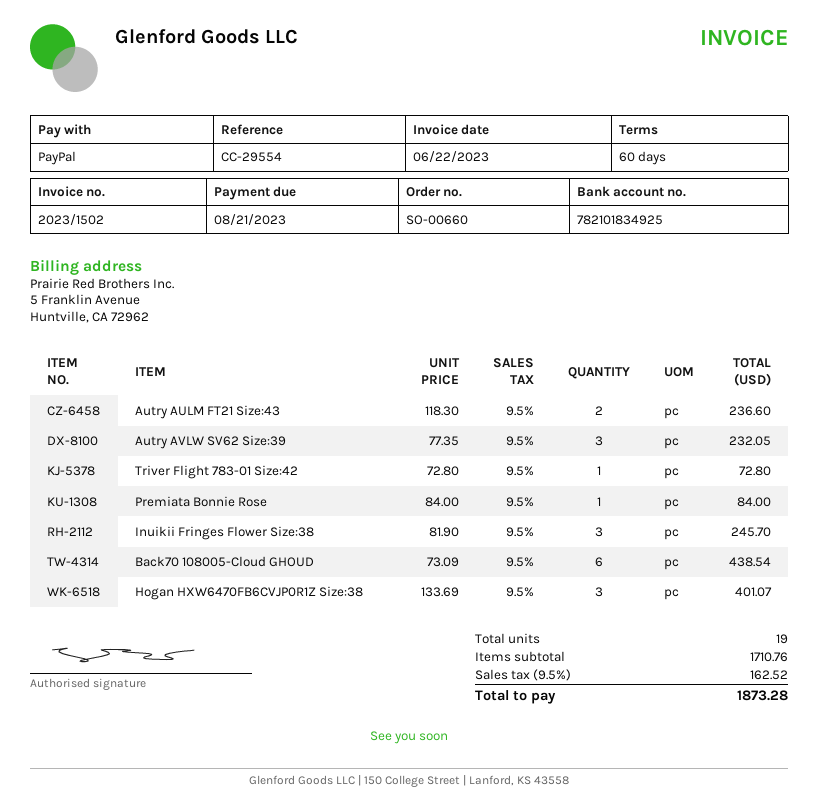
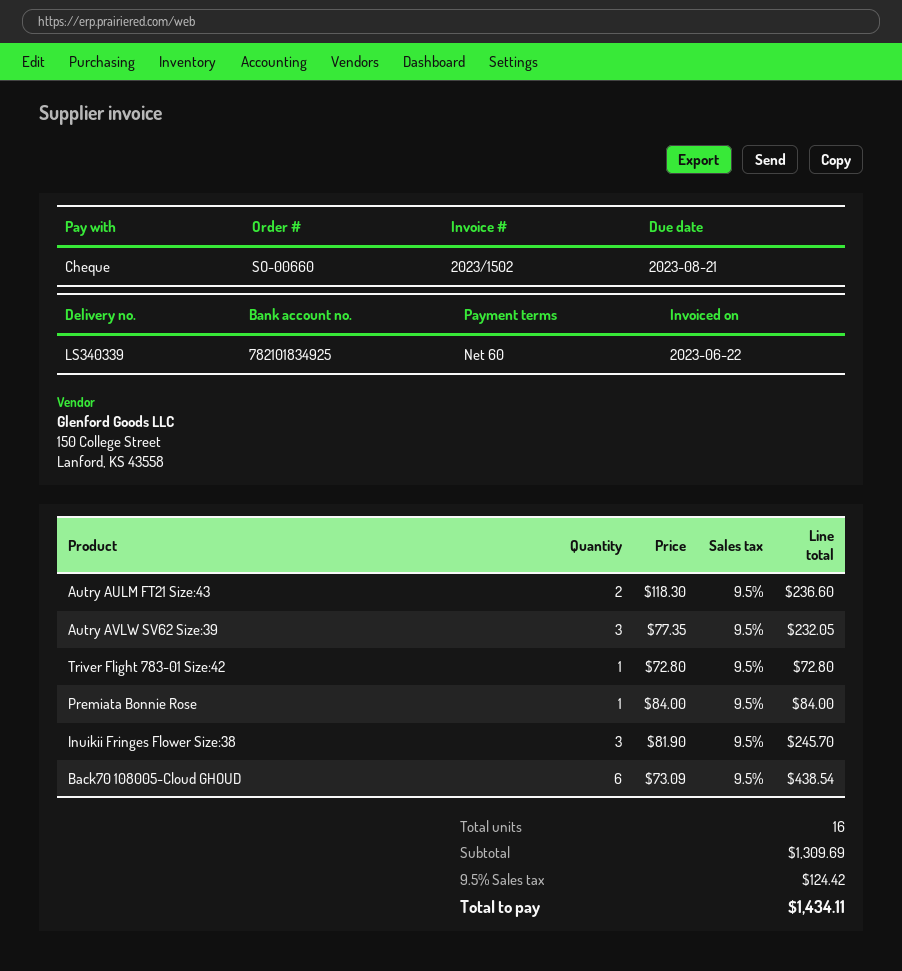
payment method: PayPal -> cheque
Hogan HXW6470FB6CVJP0R1Z Size:38: 3 x 133.69 = 401.07 -> none
total quantity: 19 -> 16
subtotal: 1710.76 -> 1309.69
tax: 9.5% = 162.52 -> 9.5% = 124.42
total: 1873.28 -> 1434.11

